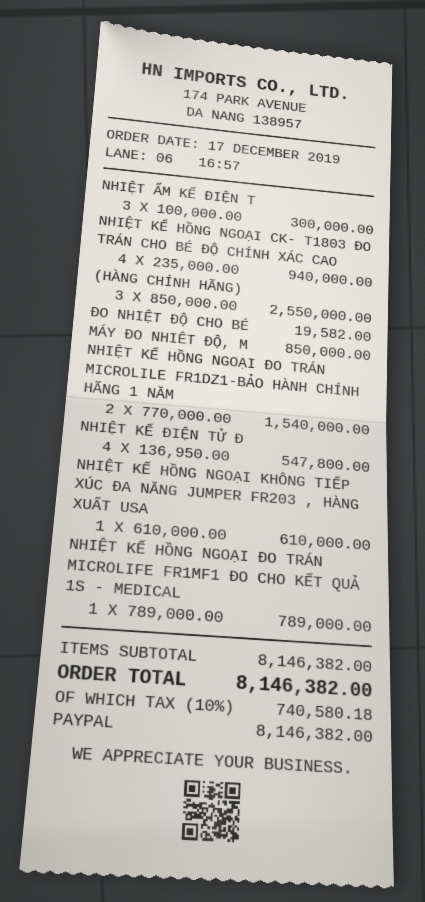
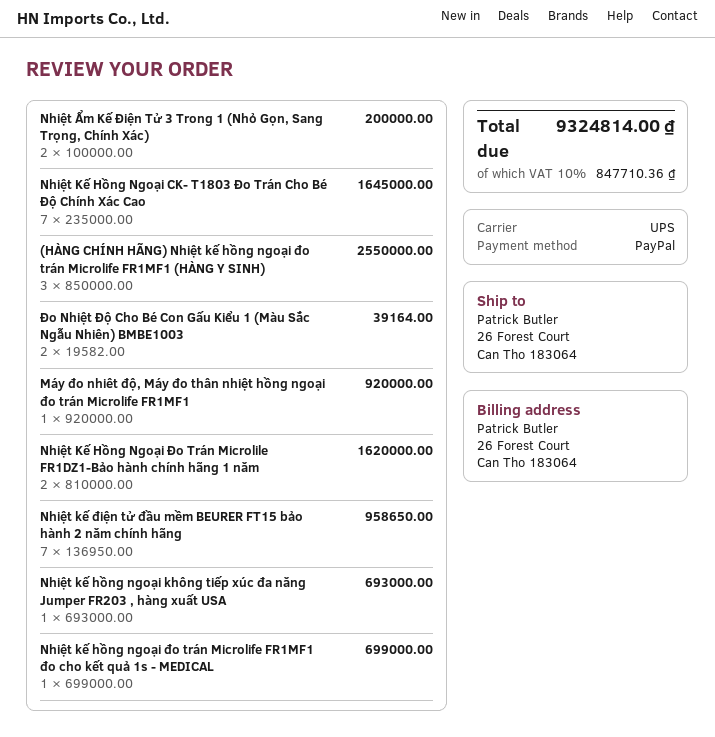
NHIỆT ẨM KẾ ĐIỆN T: 3 x 100000.00 = 300000.00 -> 2 x 100000.00 = 200000.00
NHIỆT KẾ HỒNG NGOẠI CK- T1803 ĐO TRÁN CHO BÉ ĐỘ CHÍNH XÁC CAO: 4 x 235000.00 = 940000.00 -> 7 x 235000.00 = 1645000.00
ĐO NHIỆT ĐỘ CHO BÉ: 1 x 19582.00 = 19582.00 -> 2 x 19582.00 = 39164.00
MÁY ĐO NHIÊT ĐỘ, M: 1 x 850000.00 = 850000.00 -> 1 x 920000.00 = 920000.00
NHIỆT KẾ HỒNG NGOẠI ĐO TRÁN MICROLILE FR1DZ1-BẢO HÀNH CHÍNH HÃNG 1 NĂM: 2 x 770000.00 = 1540000.00 -> 2 x 810000.00 = 1620000.00
NHIỆT KẾ ĐIỆN TỬ Đ: 4 x 136950.00 = 547800.00 -> 7 x 136950.00 = 958650.00
NHIỆT KẾ HỒNG NGOẠI KHÔNG TIẾP XÚC ĐA NĂNG JUMPER FR203 , HÀNG XUẤT USA: 1 x 610000.00 = 610000.00 -> 1 x 693000.00 = 693000.00
NHIỆT KẾ HỒNG NGOẠI ĐO TRÁN MICROLIFE FR1MF1 ĐO CHO KẾT QUẢ 1S - MEDICAL: 1 x 789000.00 = 789000.00 -> 1 x 699000.00 = 699000.00
tax: 10% = 740580.18 -> 10% = 847710.36
total: 8146382.00 -> 9324814.00

